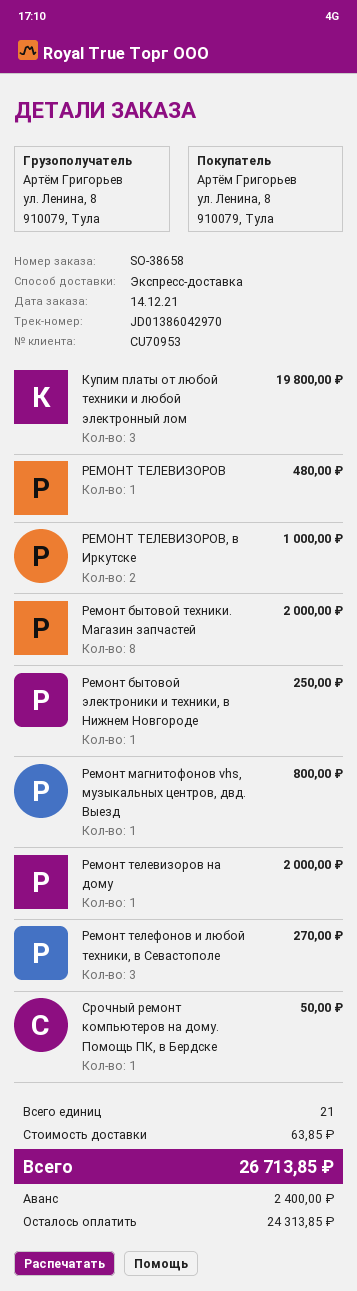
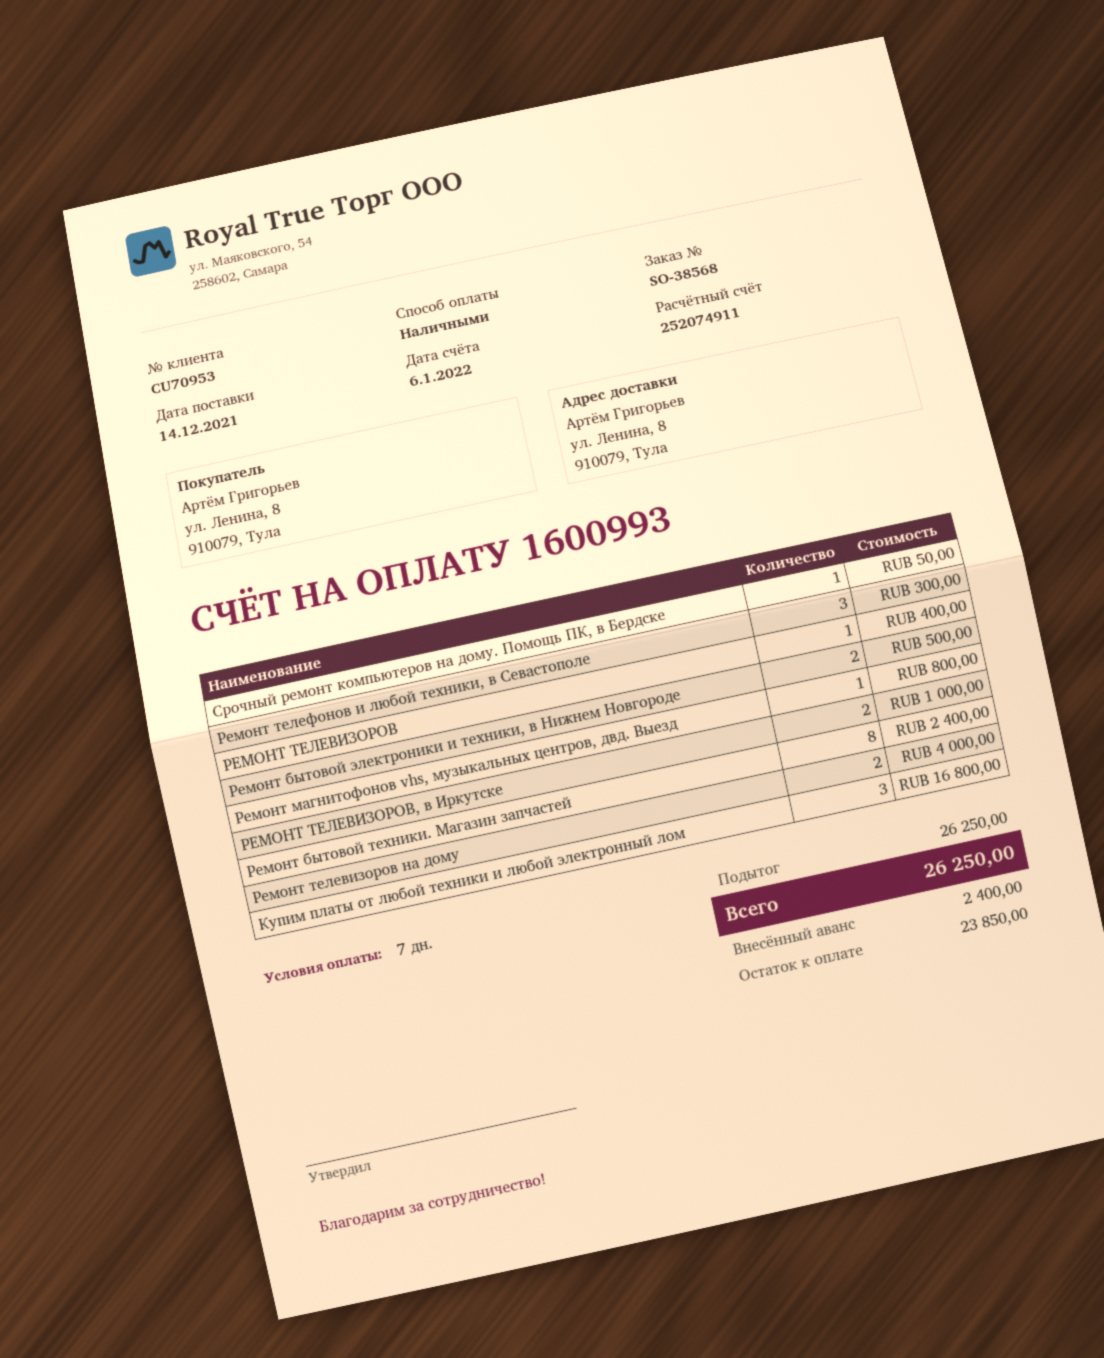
order number: SO-38658 -> SO-38568
Купим платы от любой техники и любой электронный лом: 3 for 19800.00 -> 3 for 16800.00
РЕМОНТ ТЕЛЕВИЗОРОВ: 1 for 480.00 -> 1 for 400.00
Ремонт бытовой техники. Магазин запчастей: 8 for 2000.00 -> 8 for 2400.00
Ремонт бытовой электроники и техники, в Нижнем Новгороде: 1 for 250.00 -> 2 for 500.00
Ремонт телевизоров на дому: 1 for 2000.00 -> 2 for 4000.00
Ремонт телефонов и любой техники, в Севастополе: 3 for 270.00 -> 3 for 300.00
shipping: 63.85 -> none
total: 26713.85 -> 26250.00
balance: 24313.85 -> 23850.00

